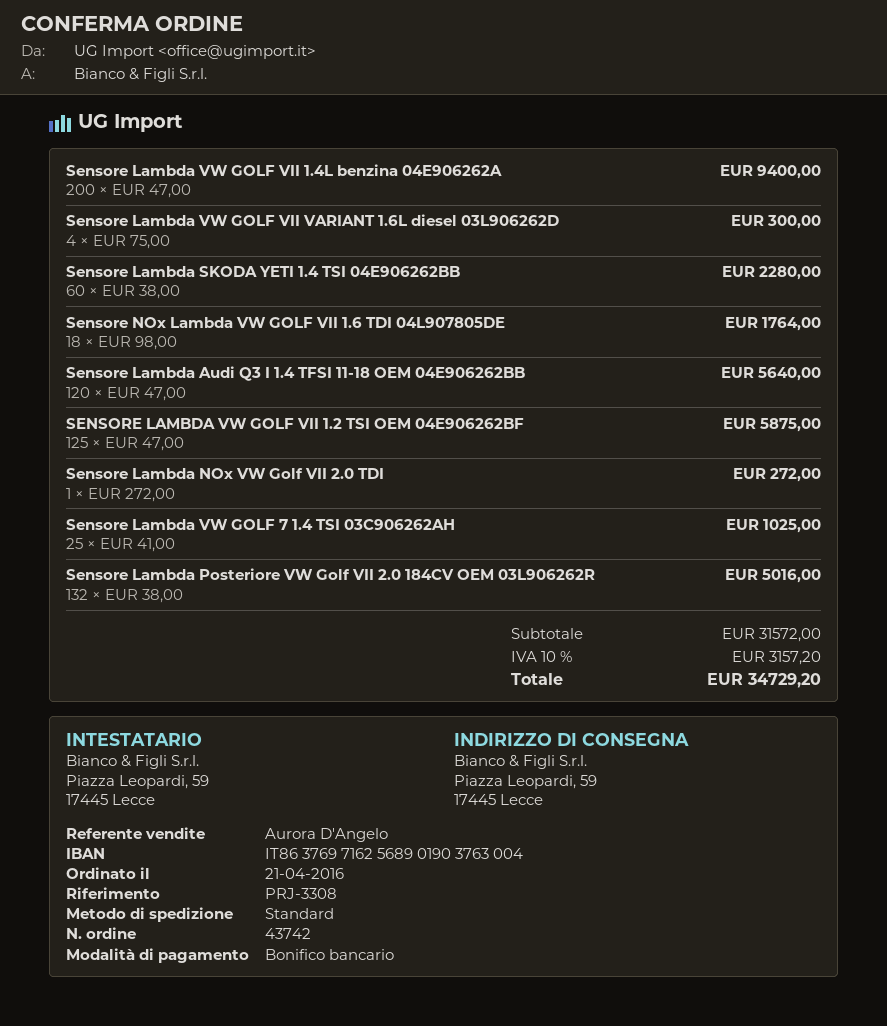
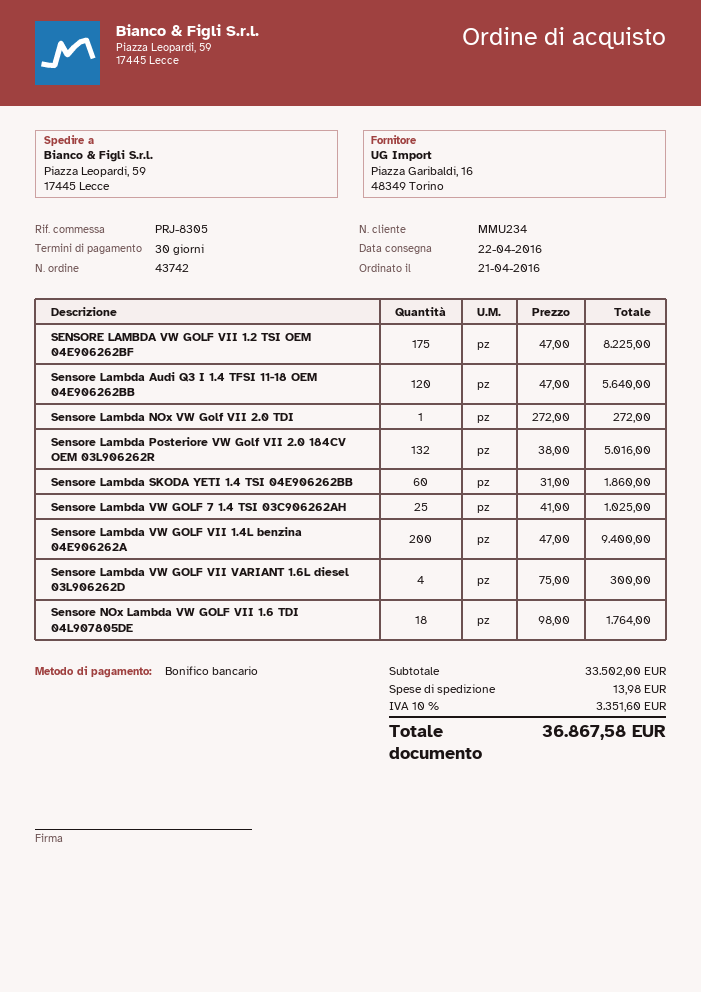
reference: PRJ-3308 -> PRJ-8305
Sensore Lambda SKODA YETI 1.4 TSI 04E906262BB: 60 x 38.00 = 2280.00 -> 60 x 31.00 = 1860.00
SENSORE LAMBDA VW GOLF VII 1.2 TSI OEM 04E906262BF: 125 x 47.00 = 5875.00 -> 175 x 47.00 = 8225.00
subtotal: 31572.00 -> 33502.00
shipping: none -> 13.98
tax: 10% = 3157.20 -> 10% = 3351.60
total: 34729.20 -> 36867.58

